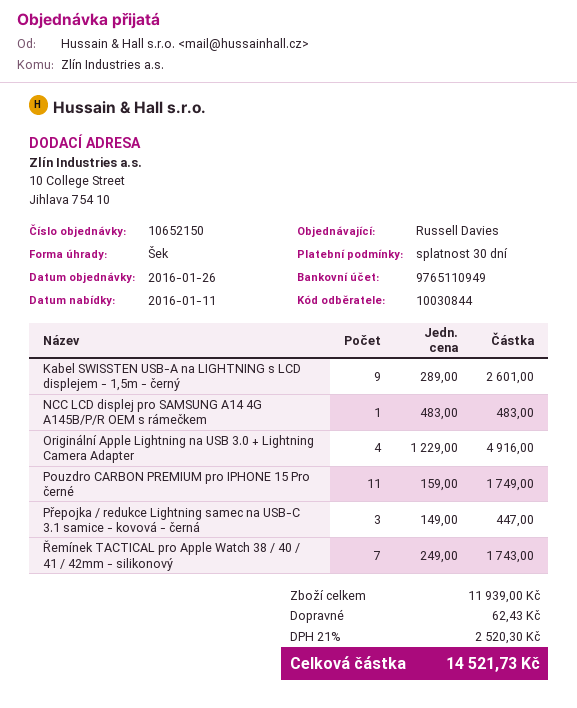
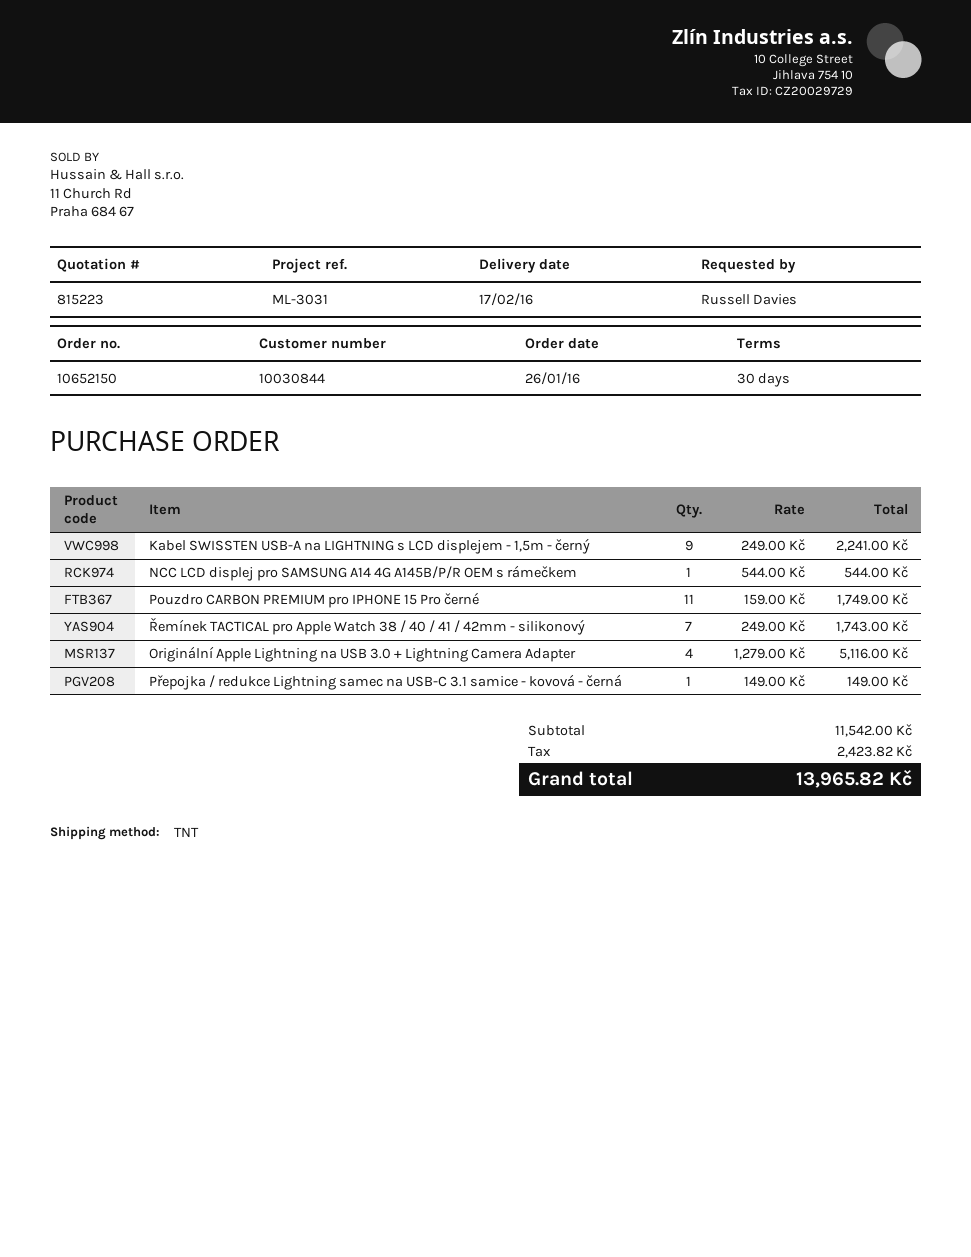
Kabel SWISSTEN USB-A na LIGHTNING s LCD displejem - 1,5m - černý: 9 x 289.00 = 2601.00 -> 9 x 249.00 = 2241.00
NCC LCD displej pro SAMSUNG A14 4G A145B/P/R OEM s rámečkem: 1 x 483.00 = 483.00 -> 1 x 544.00 = 544.00
Originální Apple Lightning na USB 3.0 + Lightning Camera Adapter: 4 x 1229.00 = 4916.00 -> 4 x 1279.00 = 5116.00
Přepojka / redukce Lightning samec na USB-C 3.1 samice - kovová - černá: 3 x 149.00 = 447.00 -> 1 x 149.00 = 149.00
subtotal: 11939.00 -> 11542.00
shipping: 62.43 -> none
tax: 2520.30 -> 2423.82
total: 14521.73 -> 13965.82

